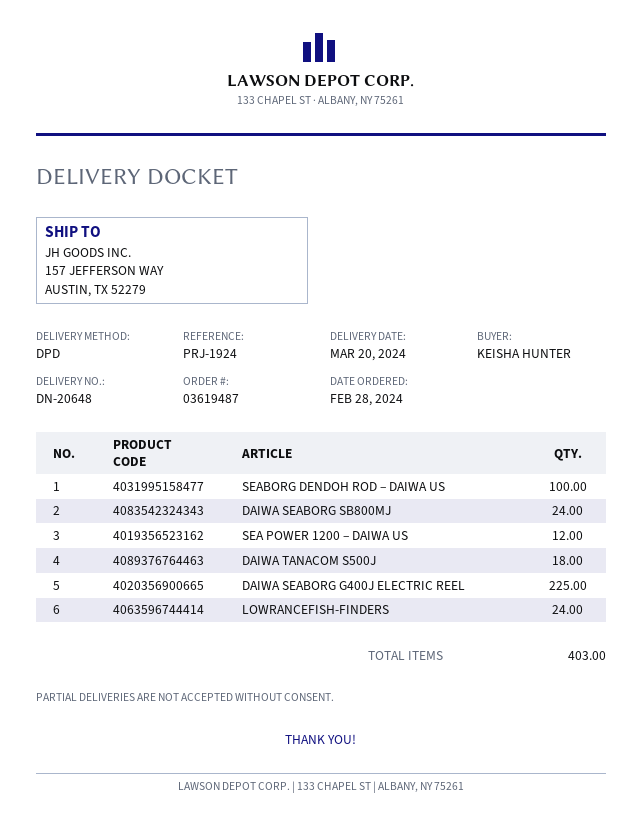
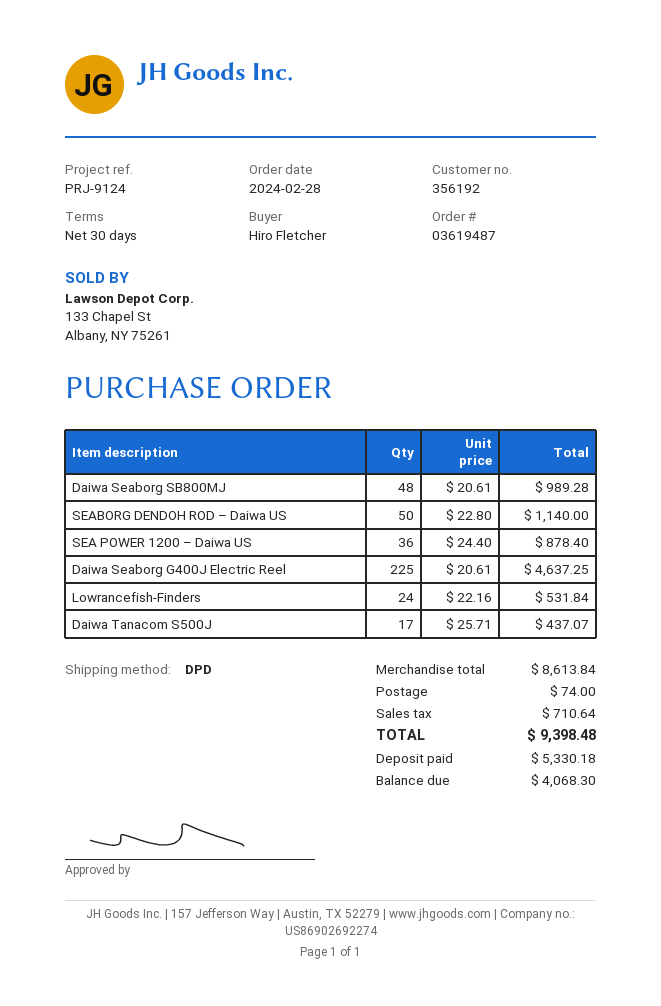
reference: PRJ-1924 -> PRJ-9124
ordered by: KEISHA HUNTER -> Hiro Fletcher
SEABORG DENDOH ROD – DAIWA US: 100 -> 50
DAIWA SEABORG SB800MJ: 24 -> 48
SEA POWER 1200 – DAIWA US: 12 -> 36
DAIWA TANACOM S500J: 18 -> 17

